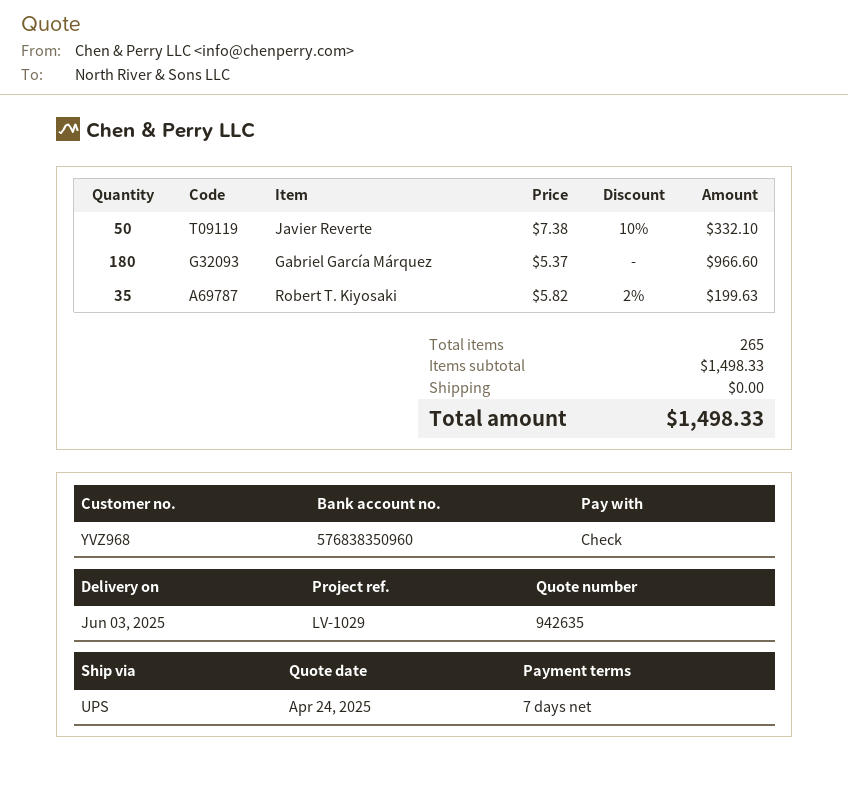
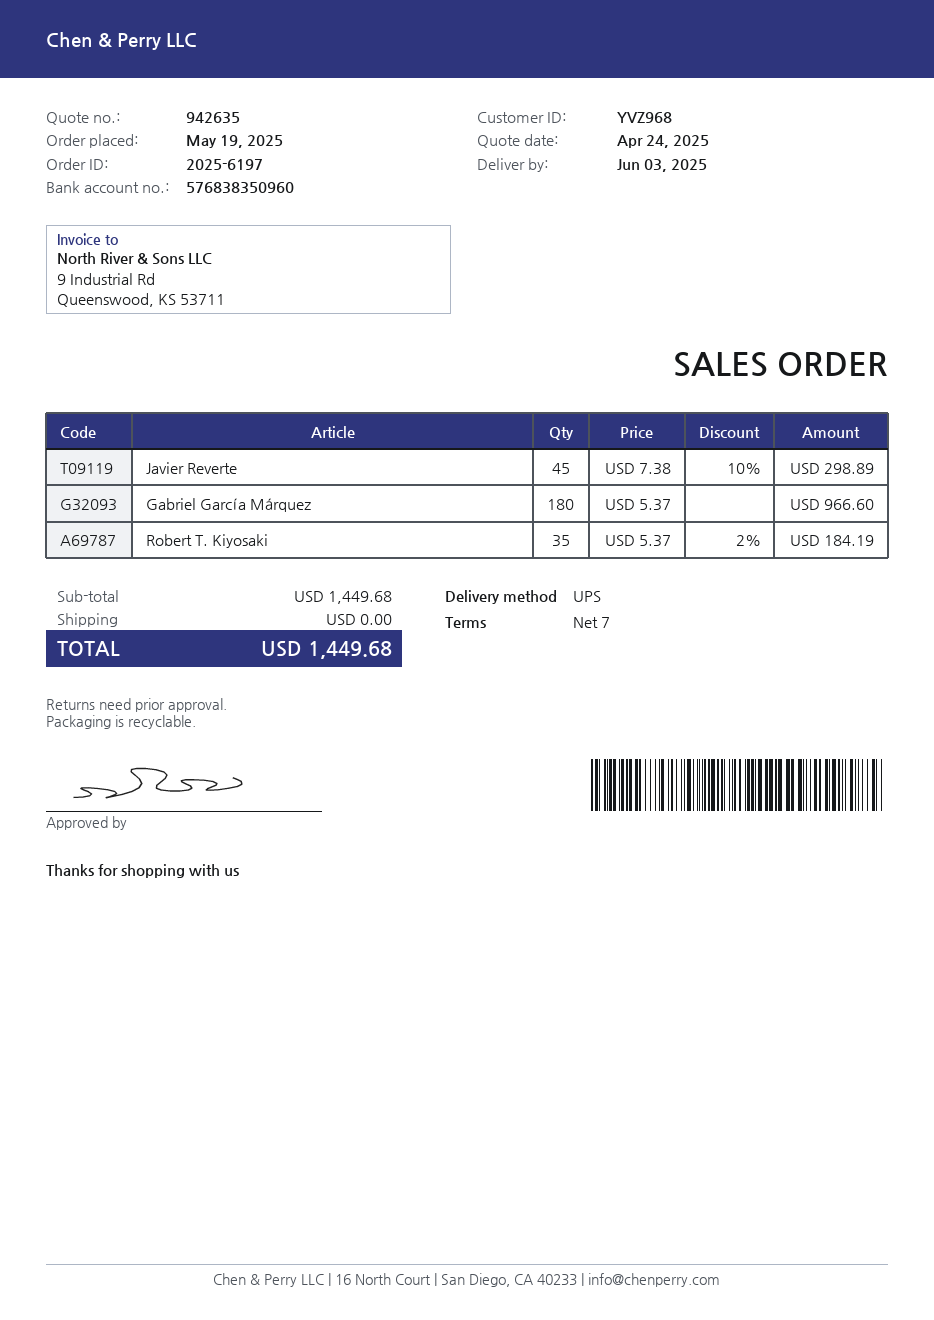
Javier Reverte: 50 x 7.38 - 10% = 332.10 -> 45 x 7.38 - 10% = 298.89
Robert T. Kiyosaki: 35 x 5.82 - 2% = 199.63 -> 35 x 5.37 - 2% = 184.19
subtotal: 1498.33 -> 1449.68
total: 1498.33 -> 1449.68

